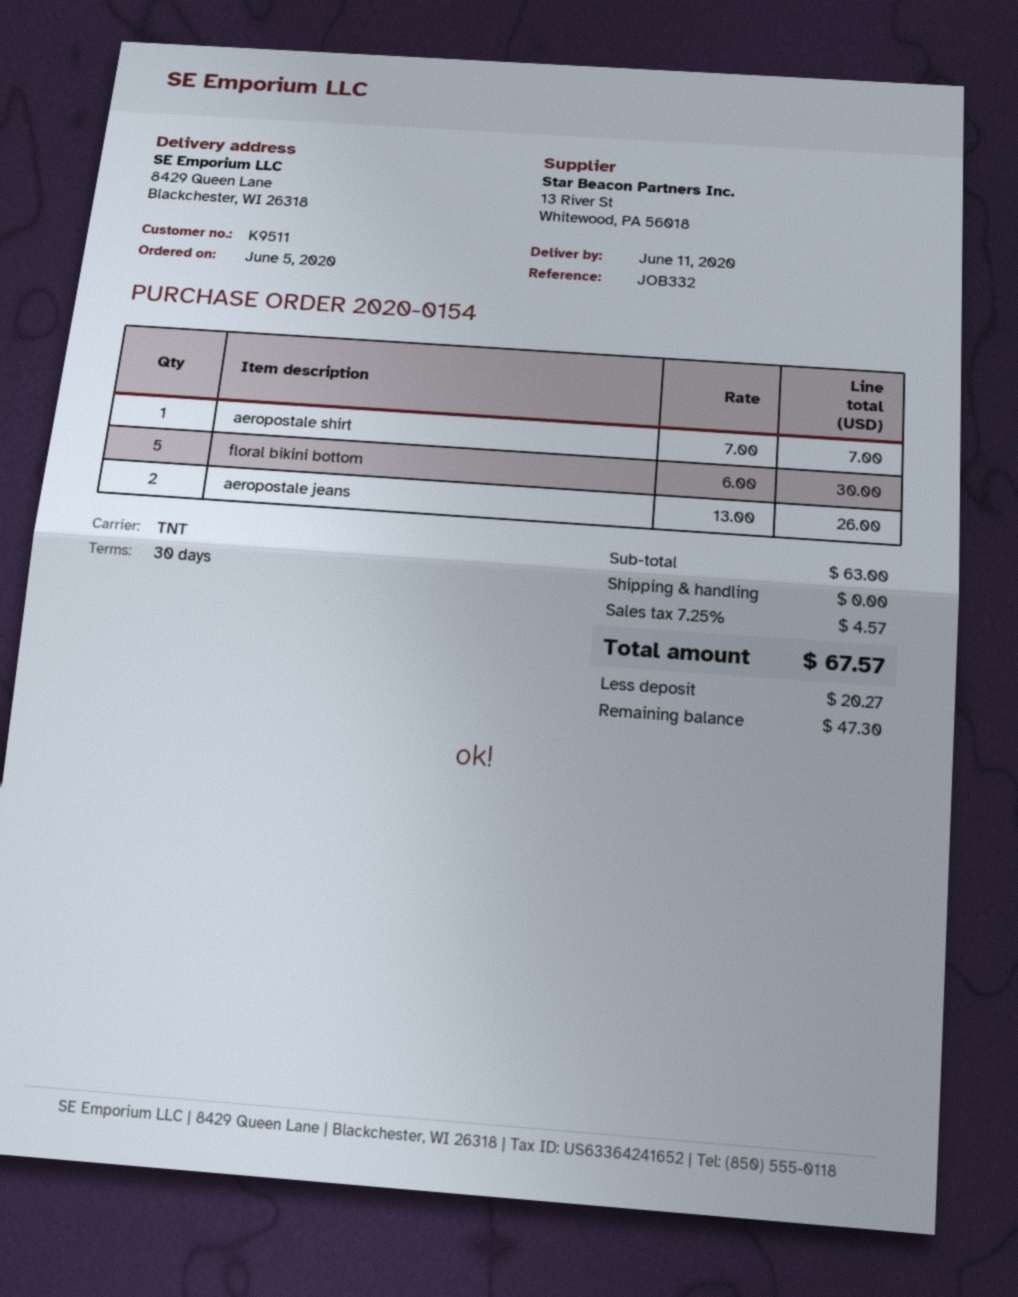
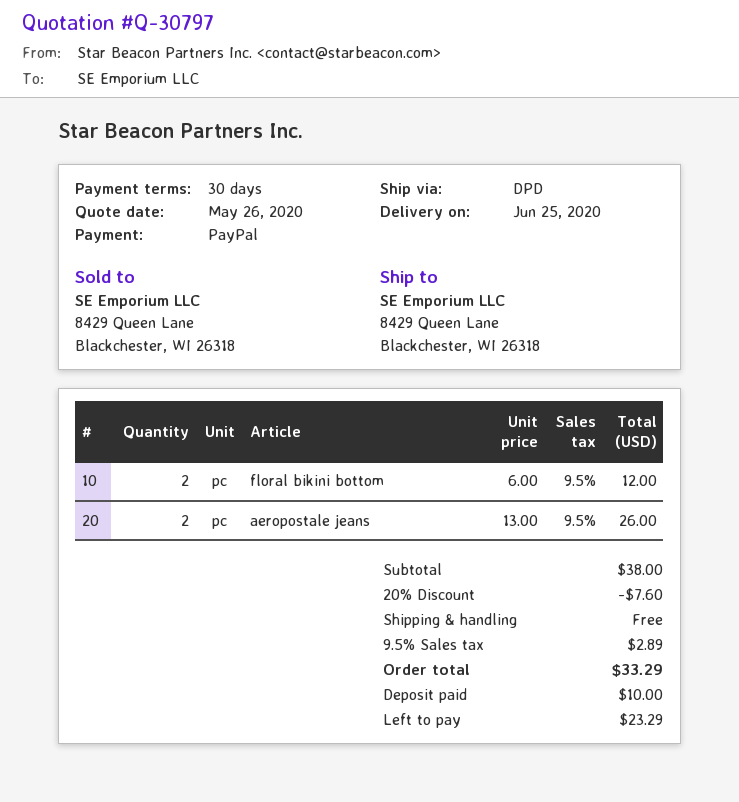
delivery date: 2020-06-11 -> 2020-06-25
shipping method: TNT -> DPD
aeropostale shirt: 1 x 7.00 = 7.00 -> none
floral bikini bottom: 5 x 6.00 = 30.00 -> 2 x 6.00 = 12.00
subtotal: 63.00 -> 38.00
discount: none -> 20% = 7.60
tax: 7.25% = 4.57 -> 9.5% = 2.89
total: 67.57 -> 33.29
deposit: 20.27 -> 10.00
balance: 47.30 -> 23.29

